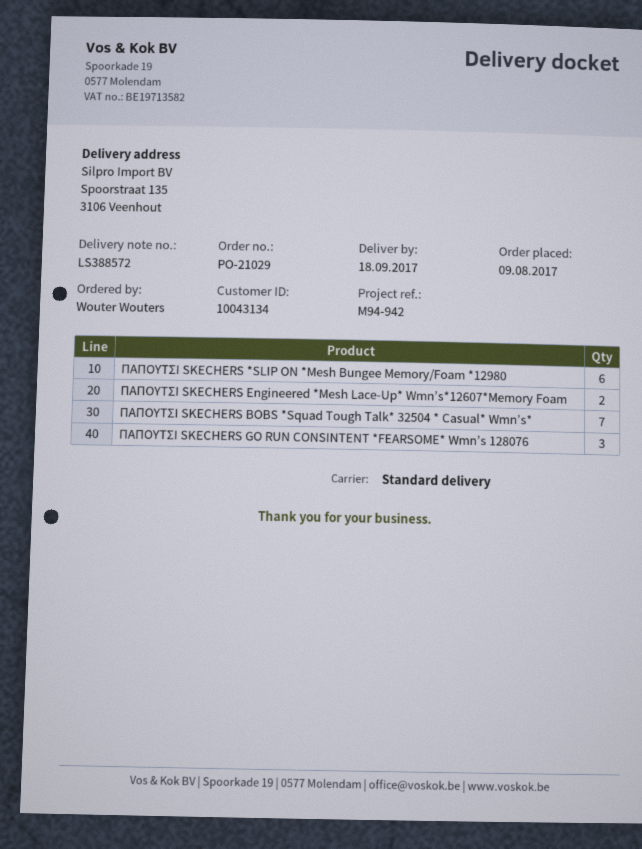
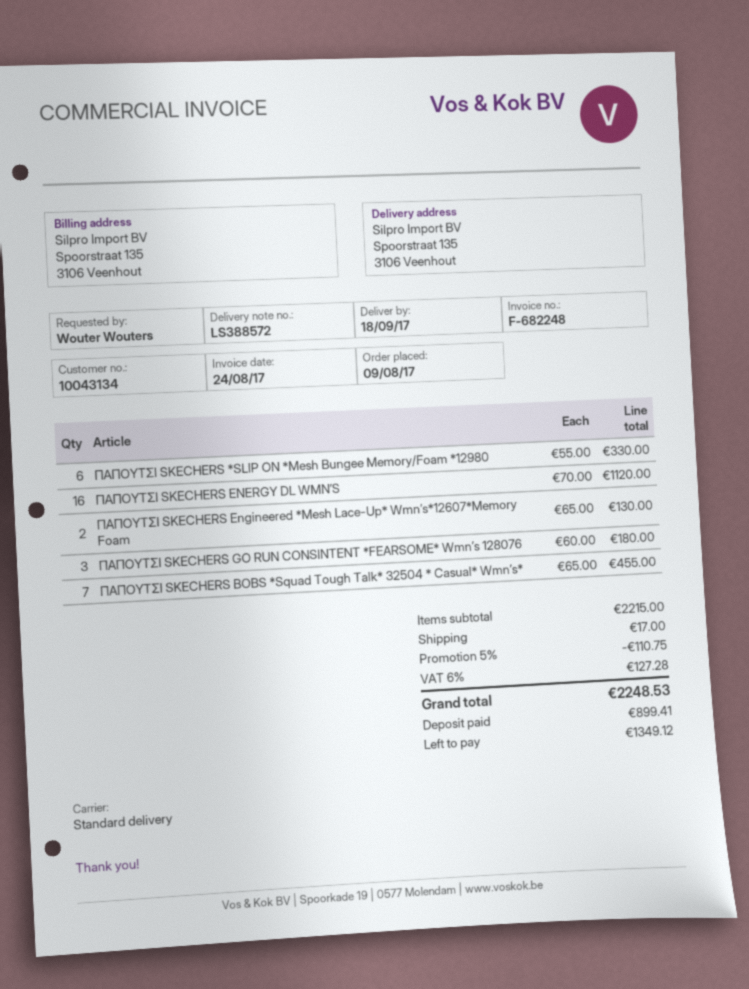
ΠΑΠΟΥΤΣΙ SKECHERS ENERGY DL WMN’S: none -> 16

